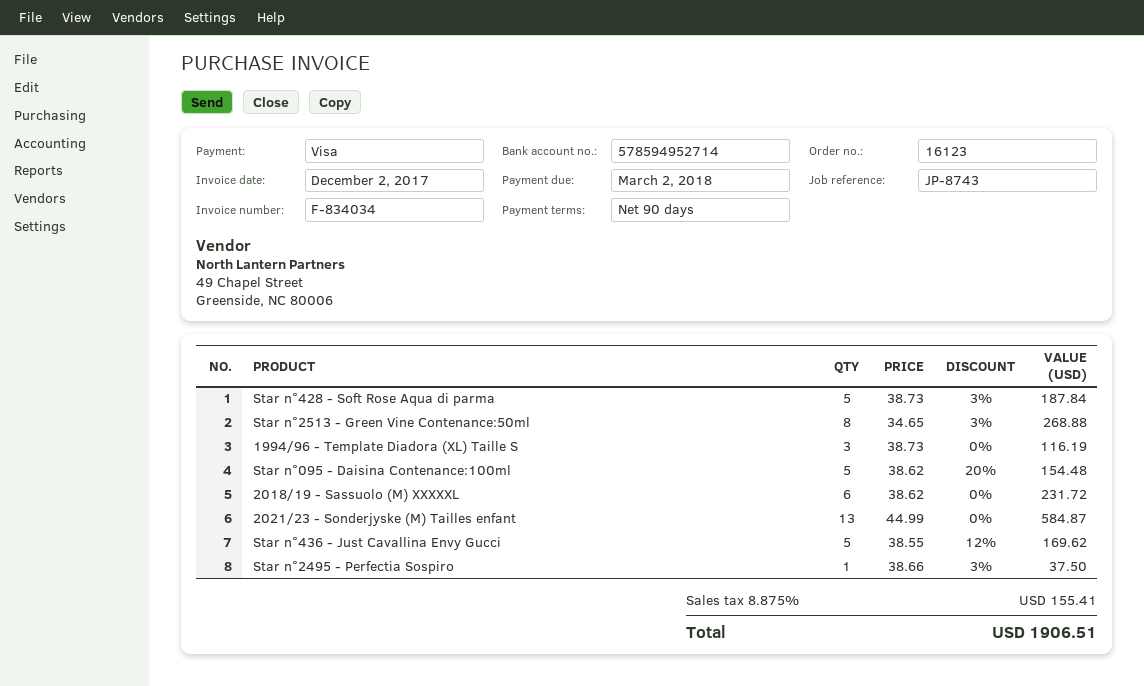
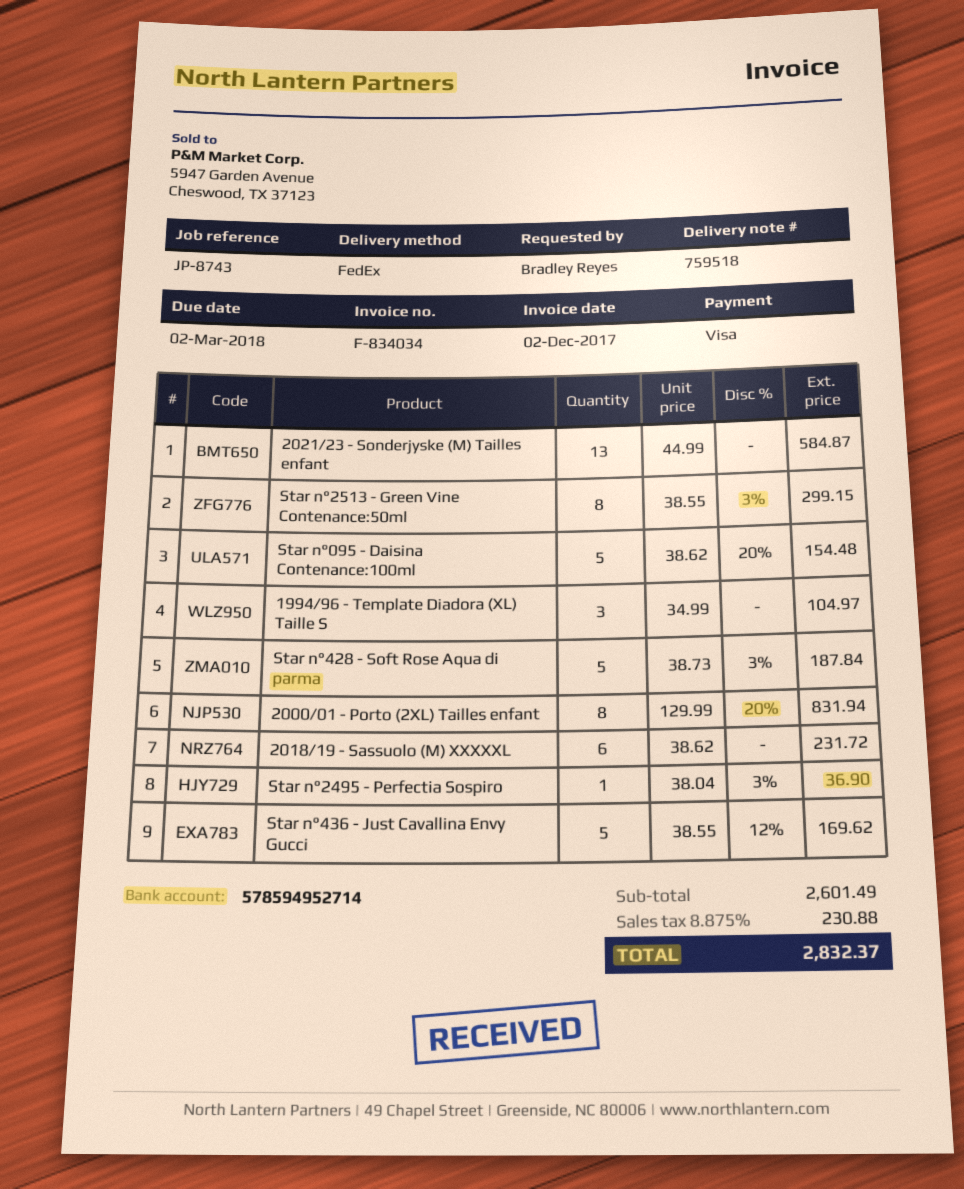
Star n°2513 - Green Vine Contenance:50ml: 8 x 34.65 - 3% = 268.88 -> 8 x 38.55 - 3% = 299.15
1994/96 - Template Diadora (XL) Taille S: 3 x 38.73 = 116.19 -> 3 x 34.99 = 104.97
Star n°2495 - Perfectia Sospiro: 1 x 38.66 - 3% = 37.50 -> 1 x 38.04 - 3% = 36.90
2000/01 - Porto (2XL) Tailles enfant: none -> 8 x 129.99 - 20% = 831.94
tax: 8.875% = 155.41 -> 8.875% = 230.88
total: 1906.51 -> 2832.37

